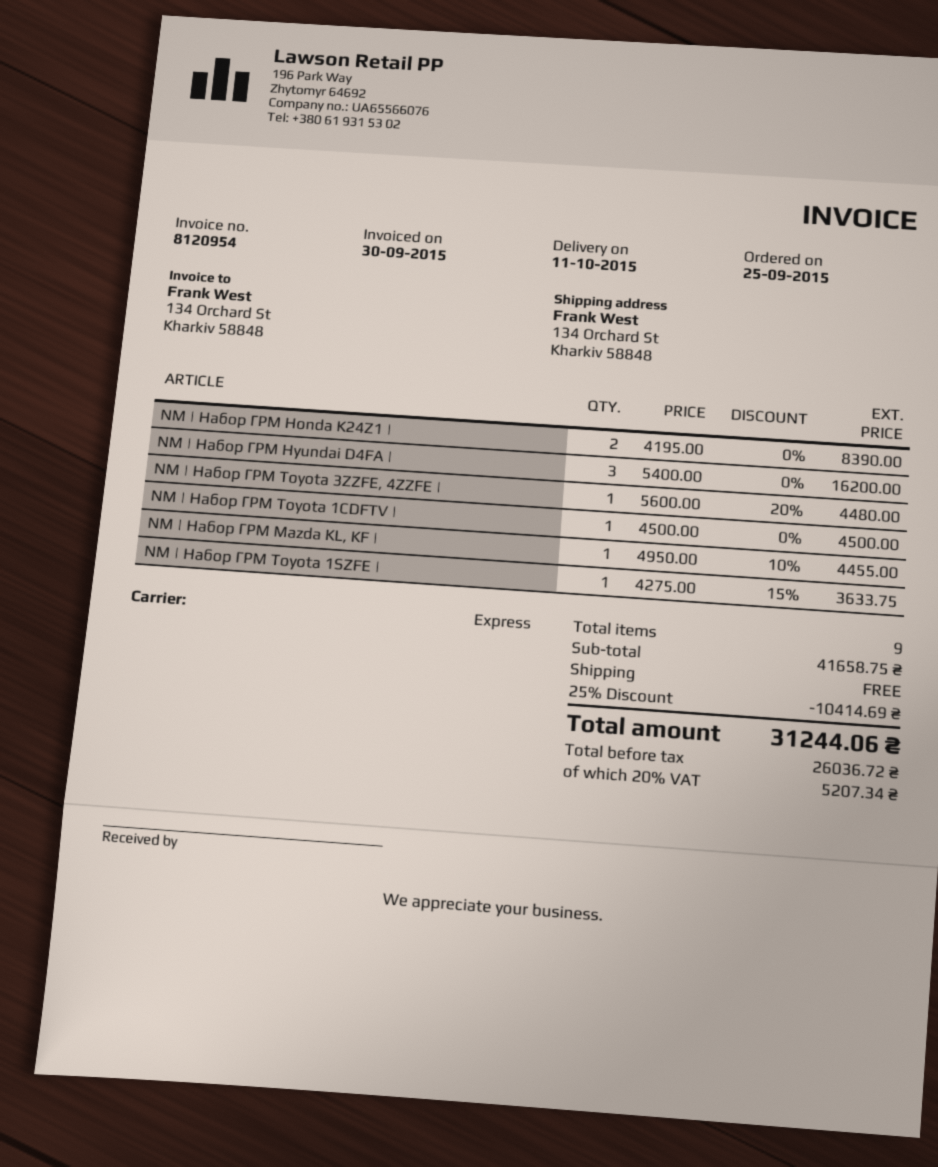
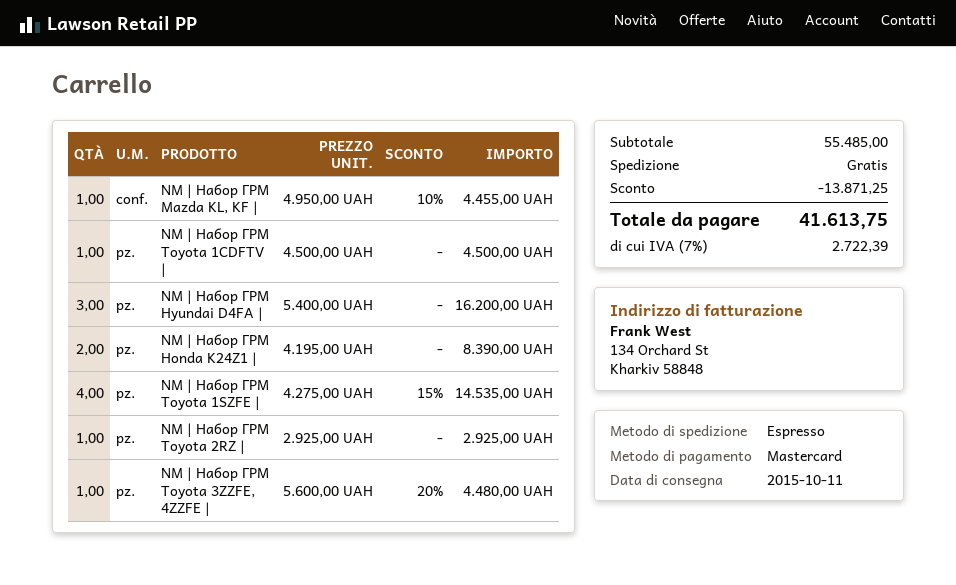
NM | Набор ГРМ Toyota 1SZFE |: 1 x 4275.00 - 15% = 3633.75 -> 4 x 4275.00 - 15% = 14535.00
NM | Набор ГРМ Toyota 2RZ |: none -> 1 x 2925.00 = 2925.00
subtotal: 41658.75 -> 55485.00
discount: 10414.69 -> 13871.25
tax: 20% = 5207.34 -> 7% = 2722.39
total: 31244.06 -> 41613.75

